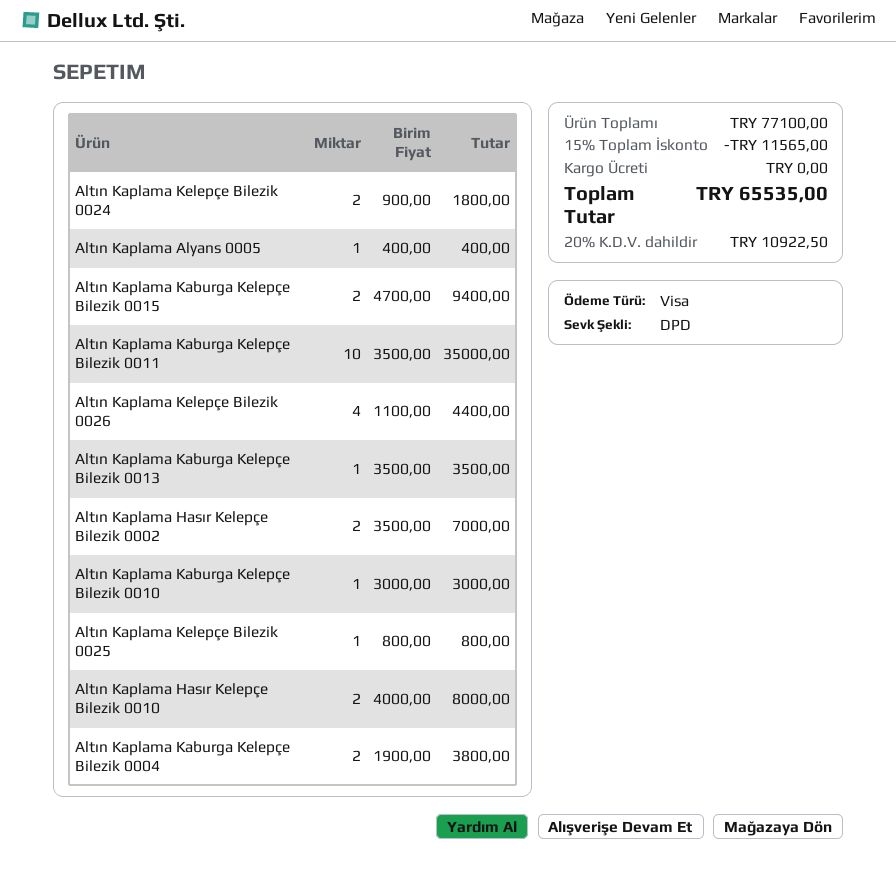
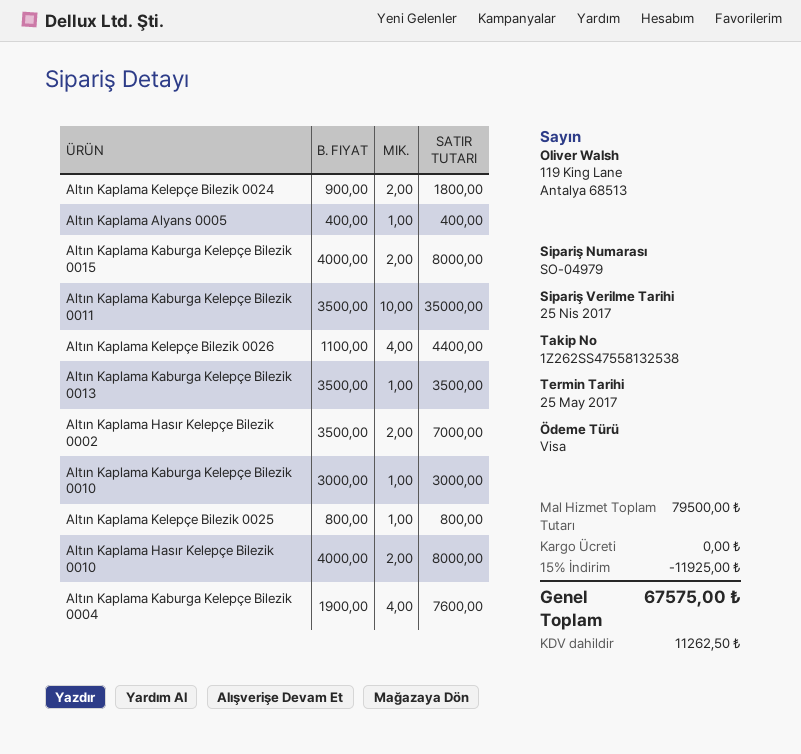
Altın Kaplama Kaburga Kelepçe Bilezik 0015: 2 x 4700.00 = 9400.00 -> 2 x 4000.00 = 8000.00
Altın Kaplama Kaburga Kelepçe Bilezik 0004: 2 x 1900.00 = 3800.00 -> 4 x 1900.00 = 7600.00
subtotal: 77100.00 -> 79500.00
discount: 15% = 11565.00 -> 15% = 11925.00
tax: 10922.50 -> 11262.50
total: 65535.00 -> 67575.00

